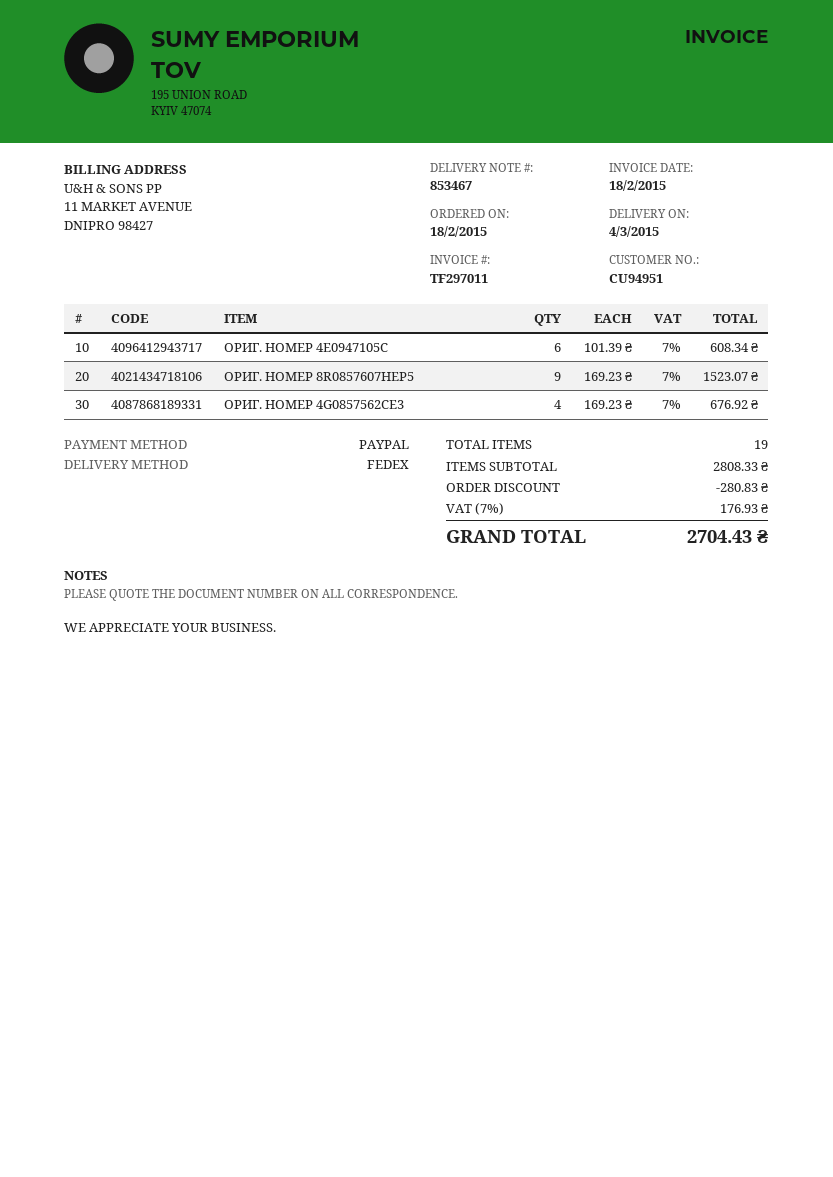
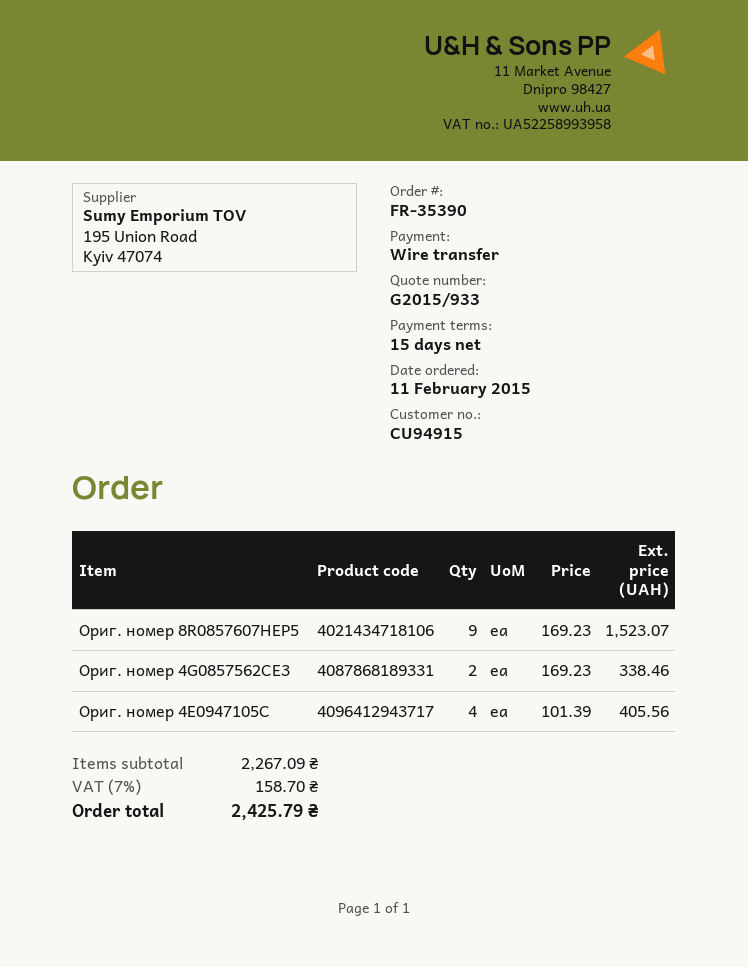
order date: 2015-02-18 -> 2015-02-11
customer number: CU94951 -> CU94915
payment method: PayPal -> bank transfer
ОРИГ. НОМЕР 4E0947105C: 6 x 101.39 = 608.34 -> 4 x 101.39 = 405.56
ОРИГ. НОМЕР 4G0857562CE3: 4 x 169.23 = 676.92 -> 2 x 169.23 = 338.46
subtotal: 2808.33 -> 2267.09
discount: 280.83 -> none
tax: 7% = 176.93 -> 7% = 158.70
total: 2704.43 -> 2425.79

